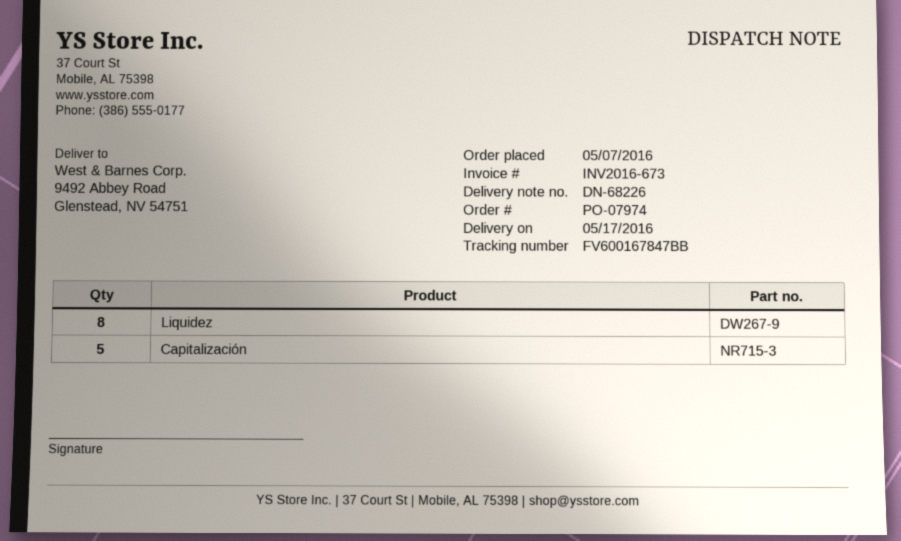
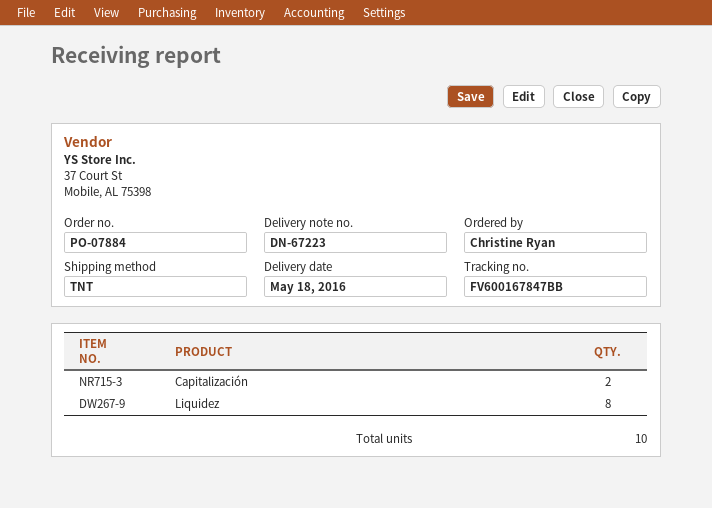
order number: PO-07974 -> PO-07884
delivery note number: DN-68226 -> DN-67223
delivery date: 2016-05-17 -> 2016-05-18
Capitalización: 5 -> 2

